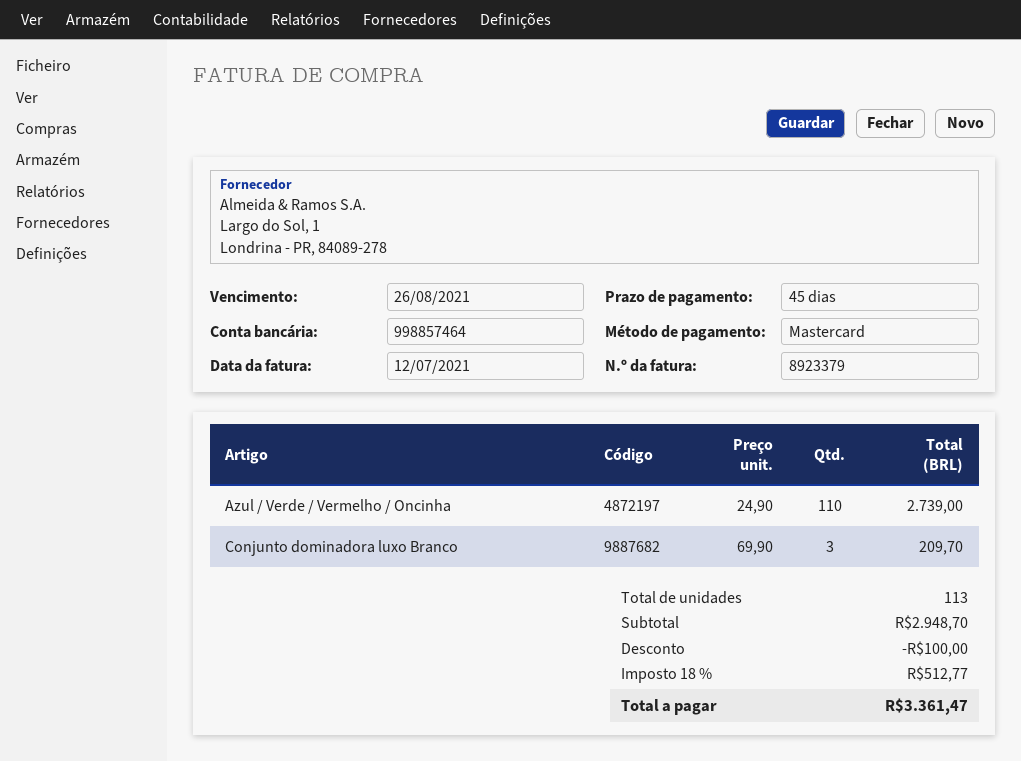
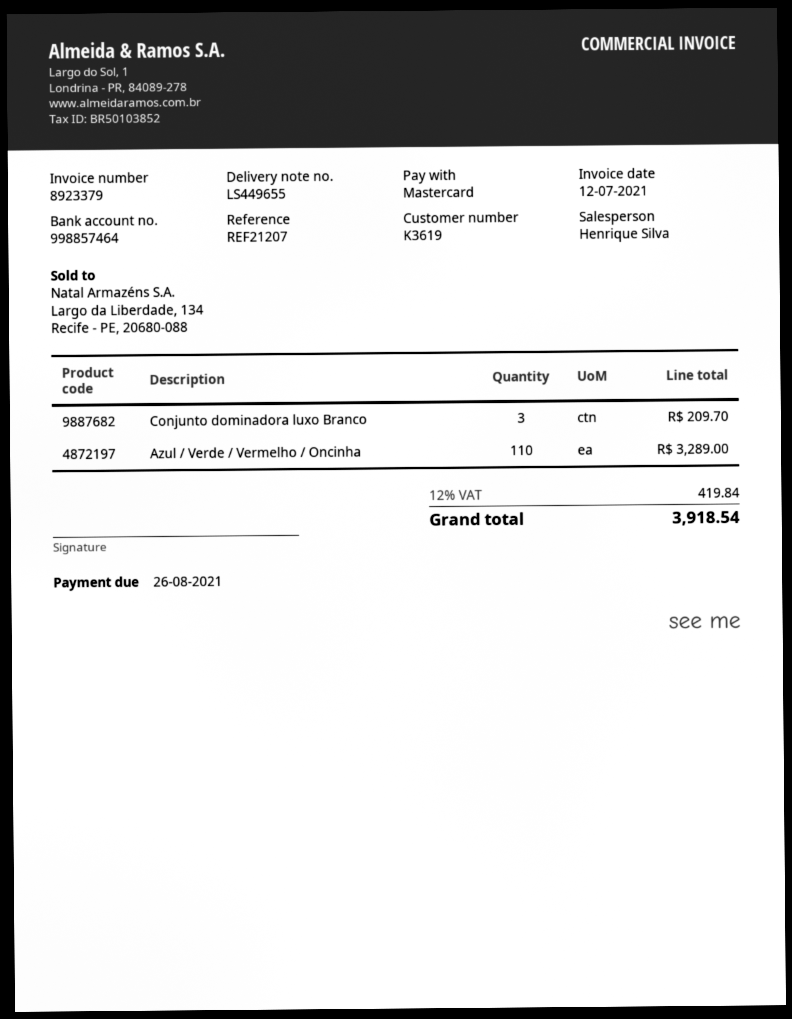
Azul / Verde / Vermelho / Oncinha: 110 for 2739.00 -> 110 for 3289.00
discount: 100.00 -> none
tax: 18% = 512.77 -> 12% = 419.84
total: 3361.47 -> 3918.54

